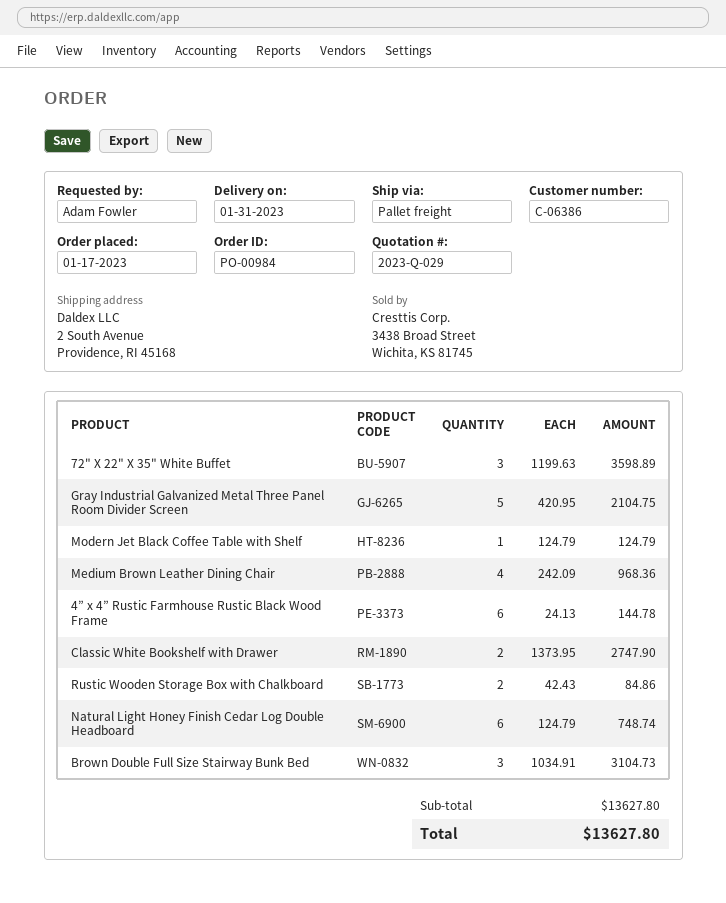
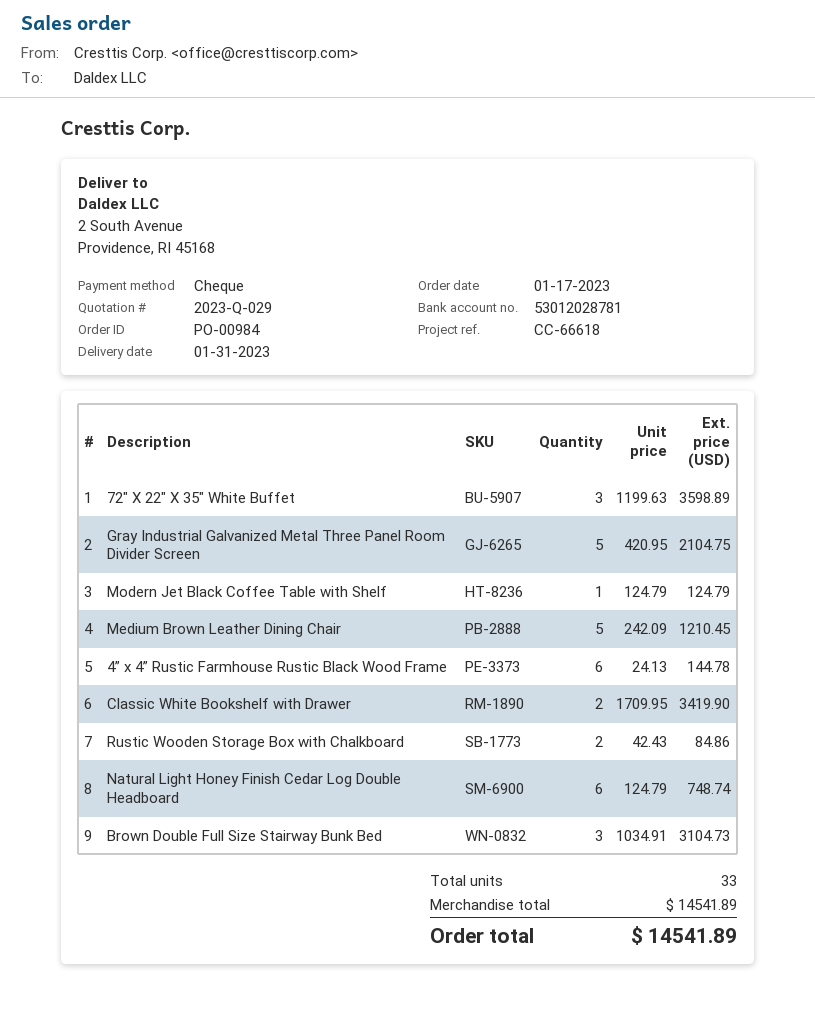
Medium Brown Leather Dining Chair: 4 x 242.09 = 968.36 -> 5 x 242.09 = 1210.45
Classic White Bookshelf with Drawer: 2 x 1373.95 = 2747.90 -> 2 x 1709.95 = 3419.90
subtotal: 13627.80 -> 14541.89
total: 13627.80 -> 14541.89

